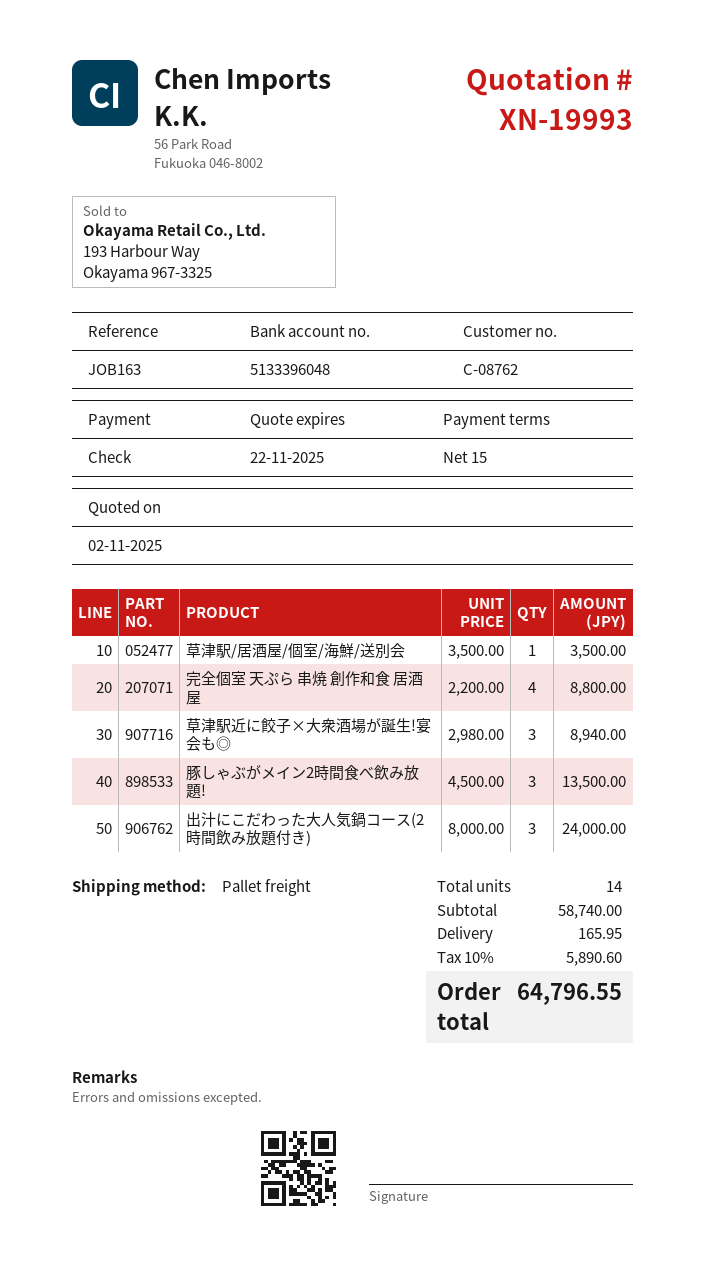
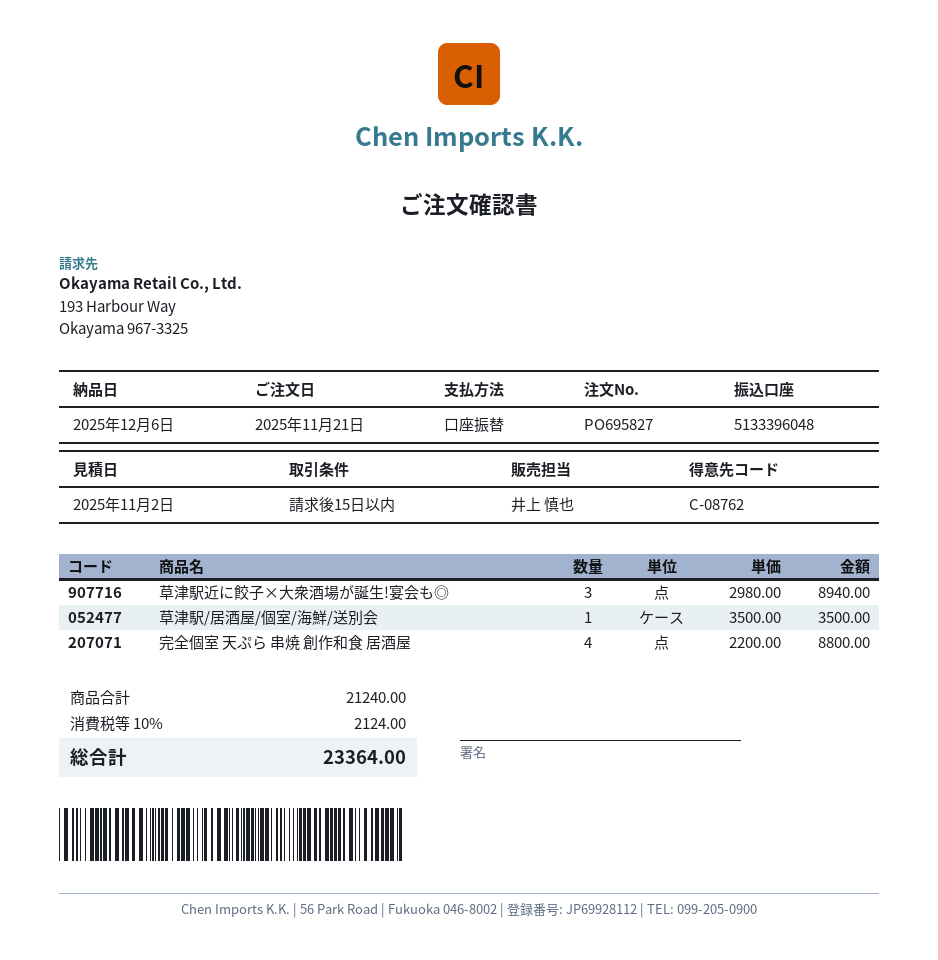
payment method: cheque -> direct debit
豚しゃぶがメイン2時間食べ飲み放題!: 3 x 4500.00 = 13500.00 -> none
出汁にこだわった大人気鍋コース(2時間飲み放題付き): 3 x 8000.00 = 24000.00 -> none
subtotal: 58740.00 -> 21240.00
shipping: 165.95 -> none
tax: 10% = 5890.60 -> 10% = 2124.00
total: 64796.55 -> 23364.00

